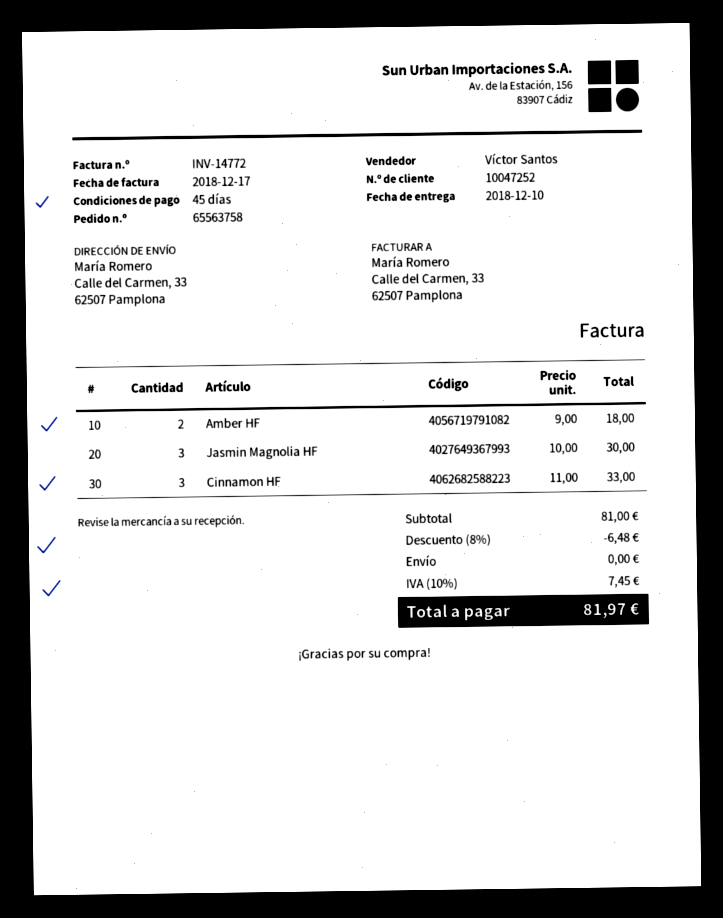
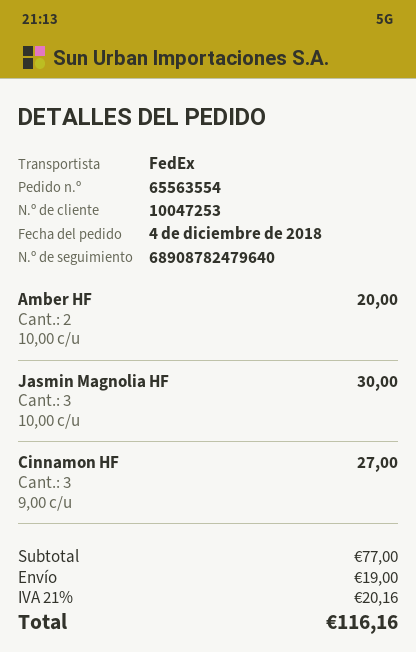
order number: 65563758 -> 65563554
customer number: 10047252 -> 10047253
Amber HF: 2 x 9.00 = 18.00 -> 2 x 10.00 = 20.00
Cinnamon HF: 3 x 11.00 = 33.00 -> 3 x 9.00 = 27.00
subtotal: 81.00 -> 77.00
discount: 8% = 6.48 -> none
shipping: 0.00 -> 19.00
tax: 10% = 7.45 -> 21% = 20.16
total: 81.97 -> 116.16

